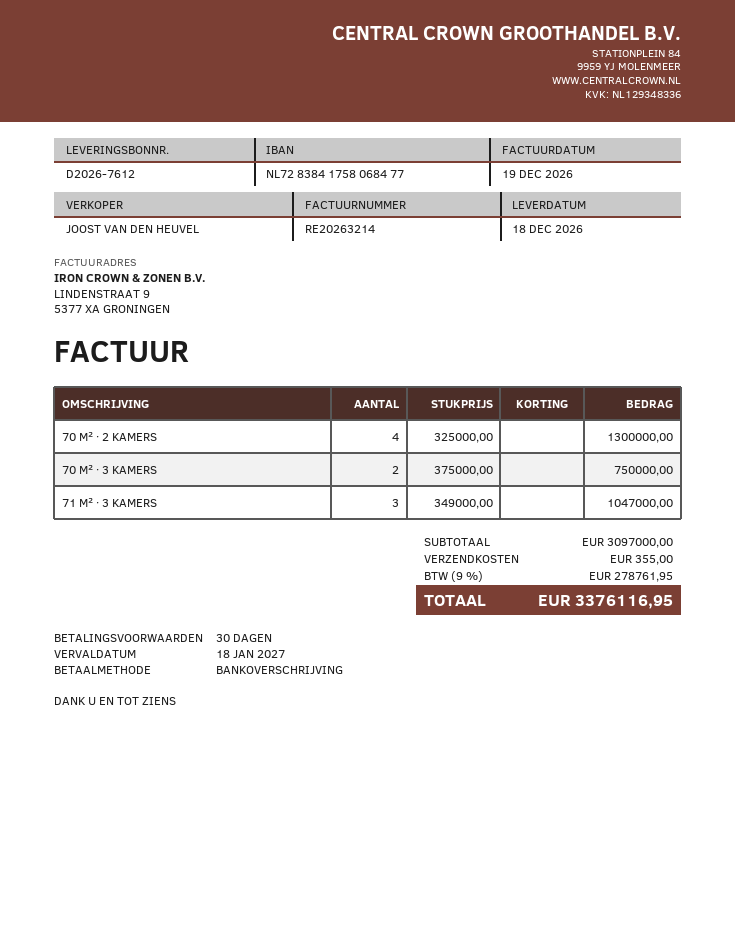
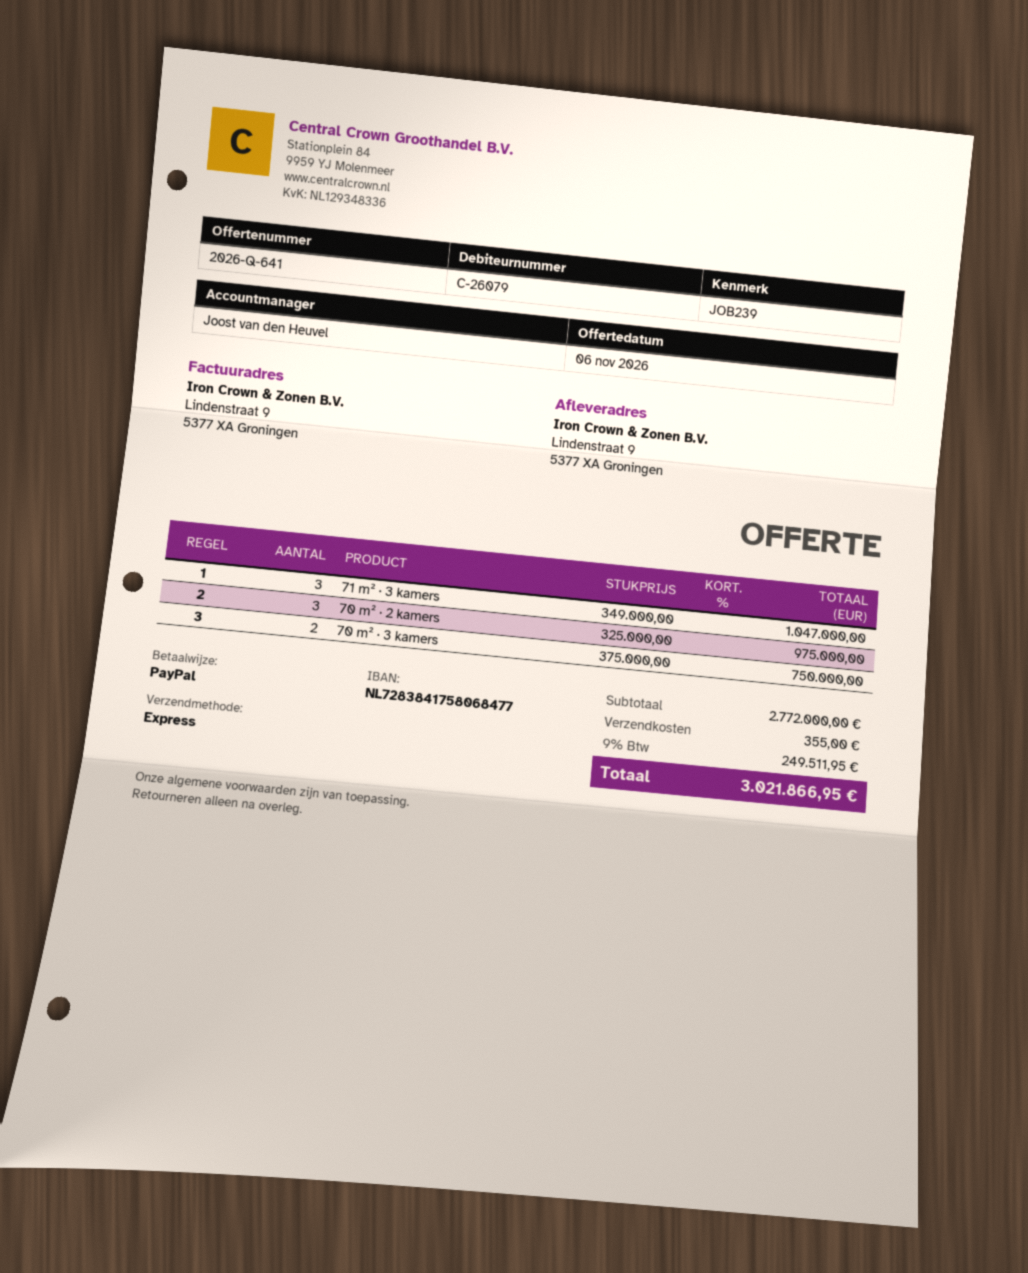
payment method: bank transfer -> PayPal
70 M² · 2 KAMERS: 4 x 325000.00 = 1300000.00 -> 3 x 325000.00 = 975000.00
subtotal: 3097000.00 -> 2772000.00
tax: 9% = 278761.95 -> 9% = 249511.95
total: 3376116.95 -> 3021866.95

